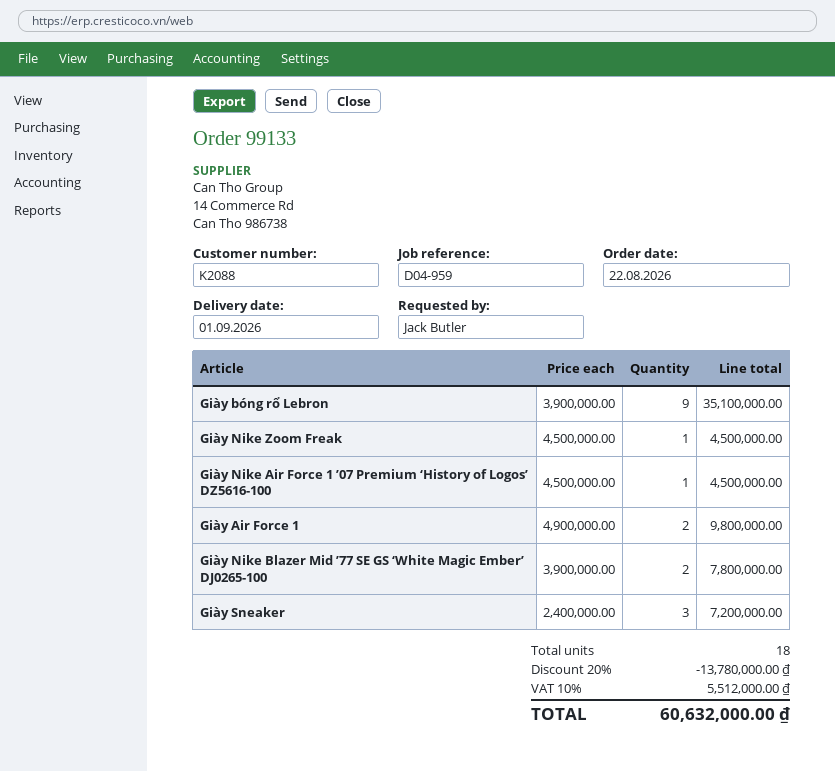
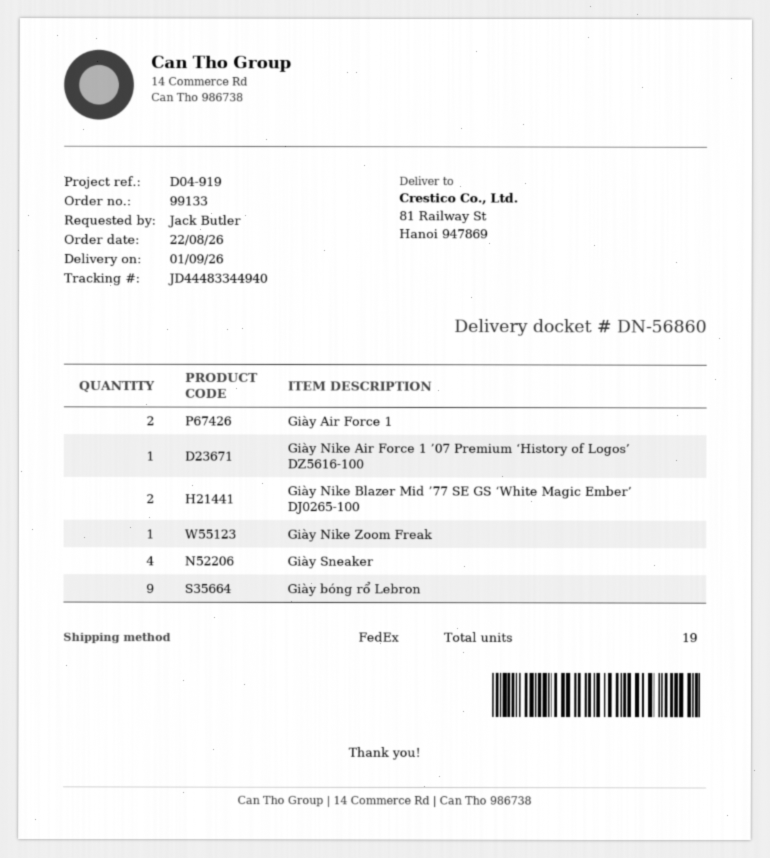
reference: D04-959 -> D04-919
Giày Sneaker: 3 -> 4
total quantity: 18 -> 19

